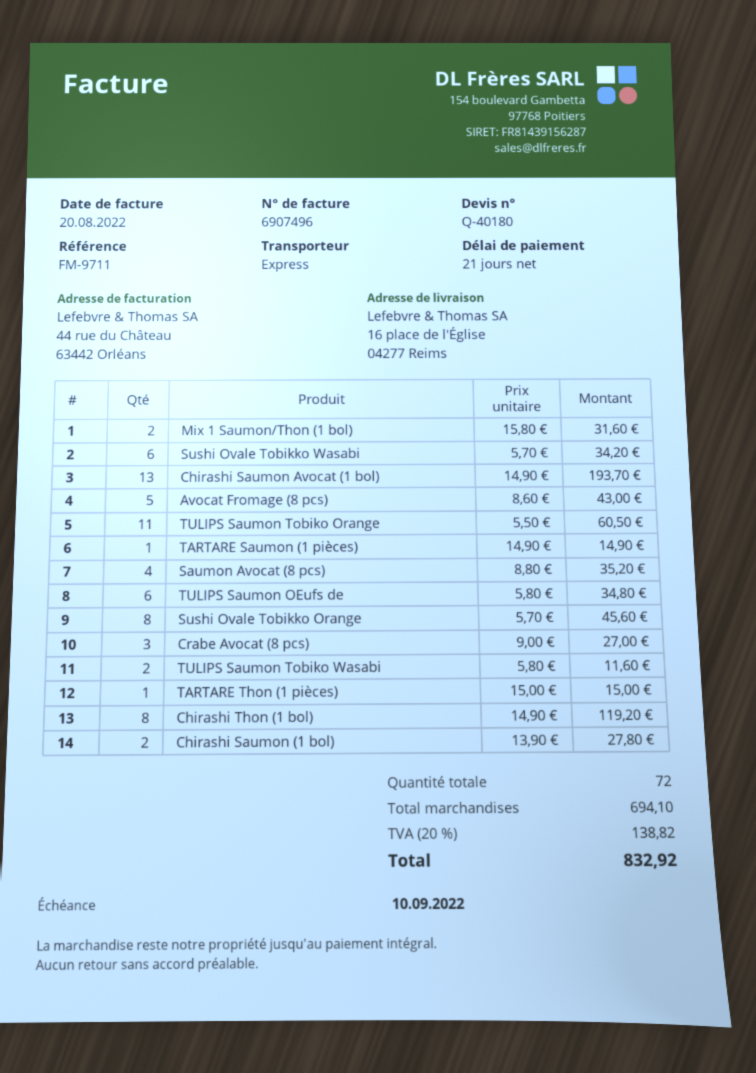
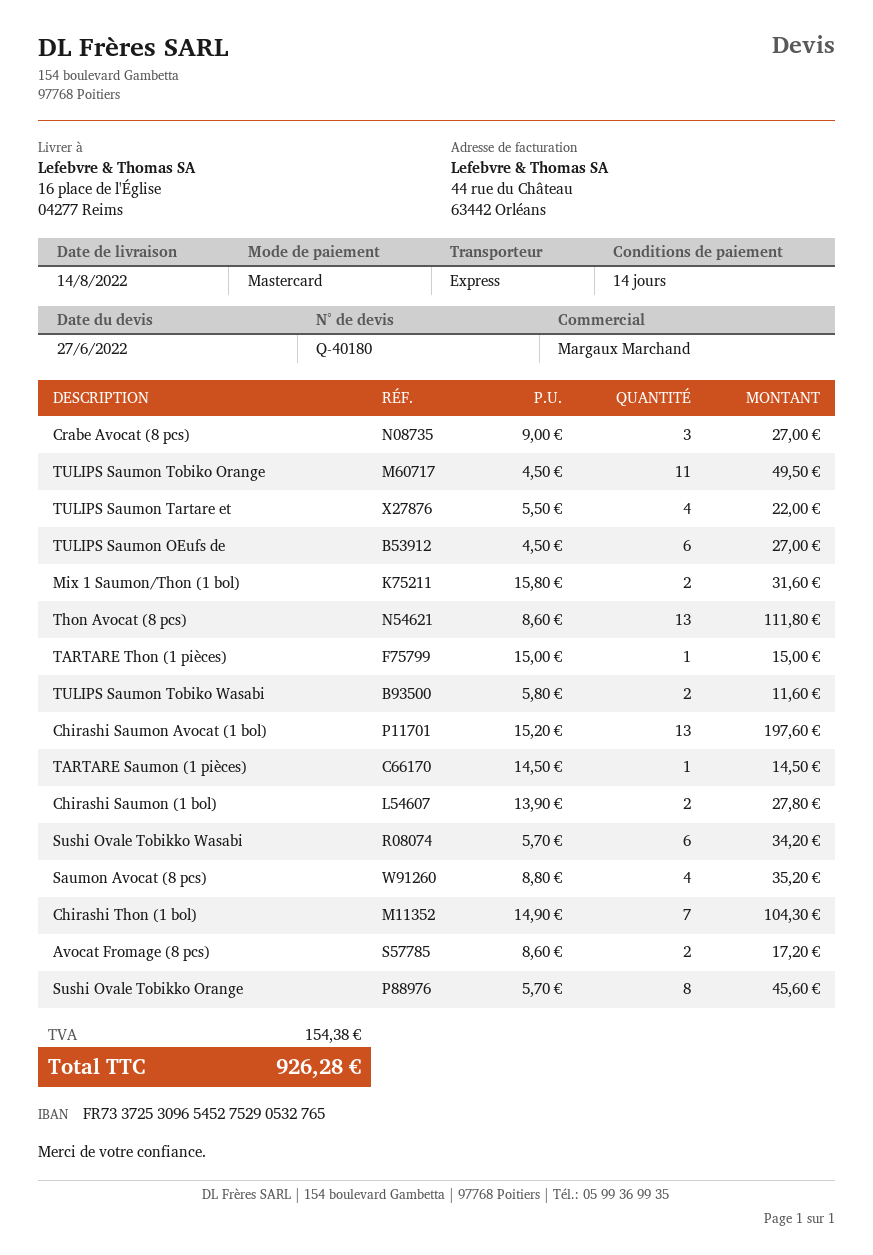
payment terms: 21 days -> 14 days
Chirashi Saumon Avocat (1 bol): 13 x 14.90 = 193.70 -> 13 x 15.20 = 197.60
Avocat Fromage (8 pcs): 5 x 8.60 = 43.00 -> 2 x 8.60 = 17.20
TULIPS Saumon Tobiko Orange: 11 x 5.50 = 60.50 -> 11 x 4.50 = 49.50
TARTARE Saumon (1 pièces): 1 x 14.90 = 14.90 -> 1 x 14.50 = 14.50
TULIPS Saumon OEufs de: 6 x 5.80 = 34.80 -> 6 x 4.50 = 27.00
Chirashi Thon (1 bol): 8 x 14.90 = 119.20 -> 7 x 14.90 = 104.30
TULIPS Saumon Tartare et: none -> 4 x 5.50 = 22.00
Thon Avocat (8 pcs): none -> 13 x 8.60 = 111.80
tax: 138.82 -> 154.38
total: 832.92 -> 926.28

